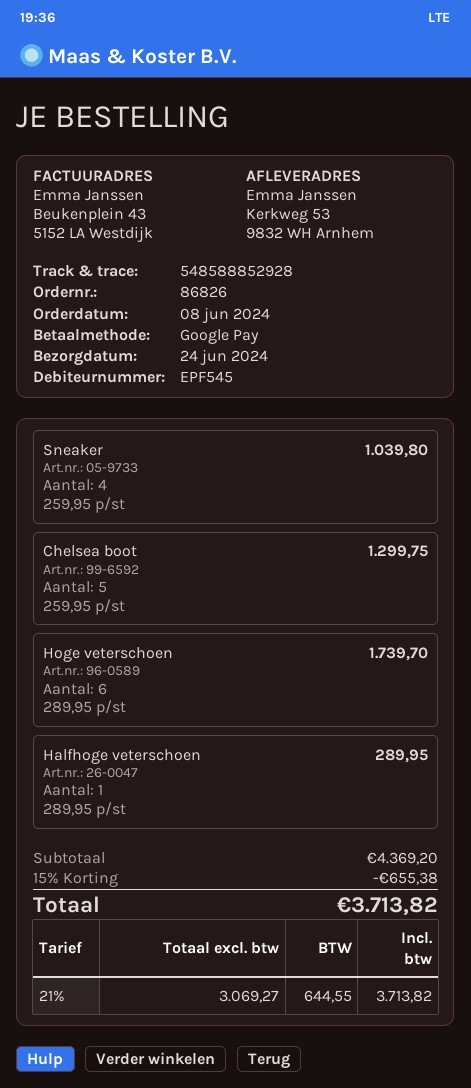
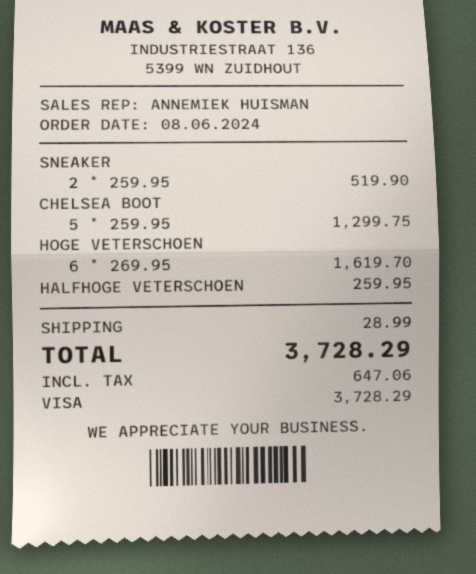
payment method: Google Pay -> Visa
Sneaker: 4 x 259.95 = 1039.80 -> 2 x 259.95 = 519.90
Hoge veterschoen: 6 x 289.95 = 1739.70 -> 6 x 269.95 = 1619.70
Halfhoge veterschoen: 1 x 289.95 = 289.95 -> 1 x 259.95 = 259.95
discount: 15% = 655.38 -> none
shipping: none -> 28.99
tax: 644.55 -> 647.06
total: 3713.82 -> 3728.29

